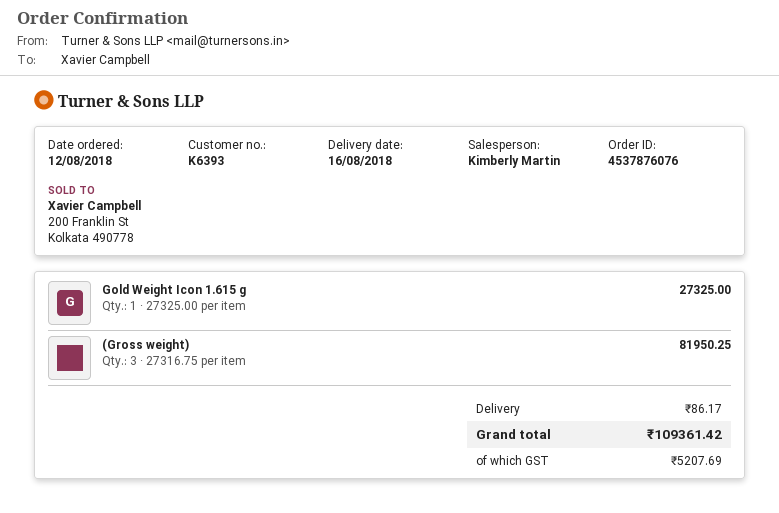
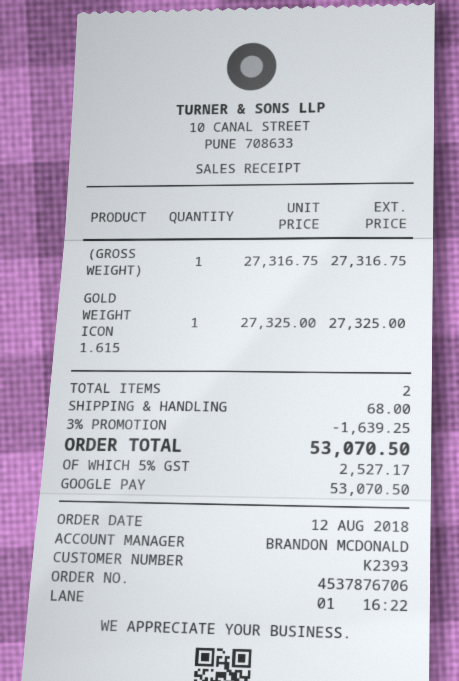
order number: 4537876076 -> 4537876706
customer number: K6393 -> K2393
sales rep: Kimberly Martin -> BRANDON MCDONALD
(Gross weight): 3 x 27316.75 = 81950.25 -> 1 x 27316.75 = 27316.75
discount: none -> 3% = 1639.25
shipping: 86.17 -> 68.00
tax: 5207.69 -> 2527.17
total: 109361.42 -> 53070.50

